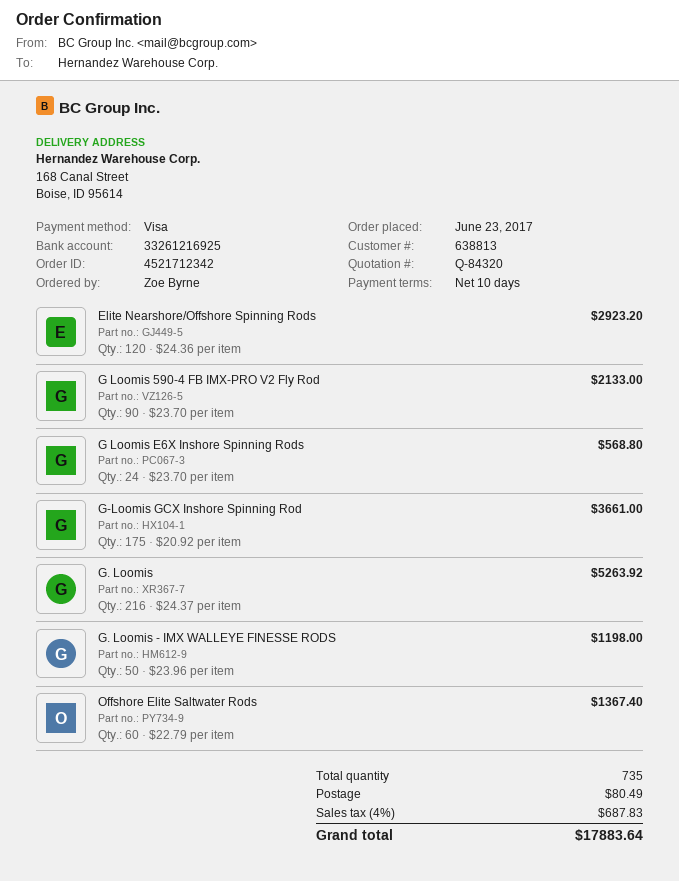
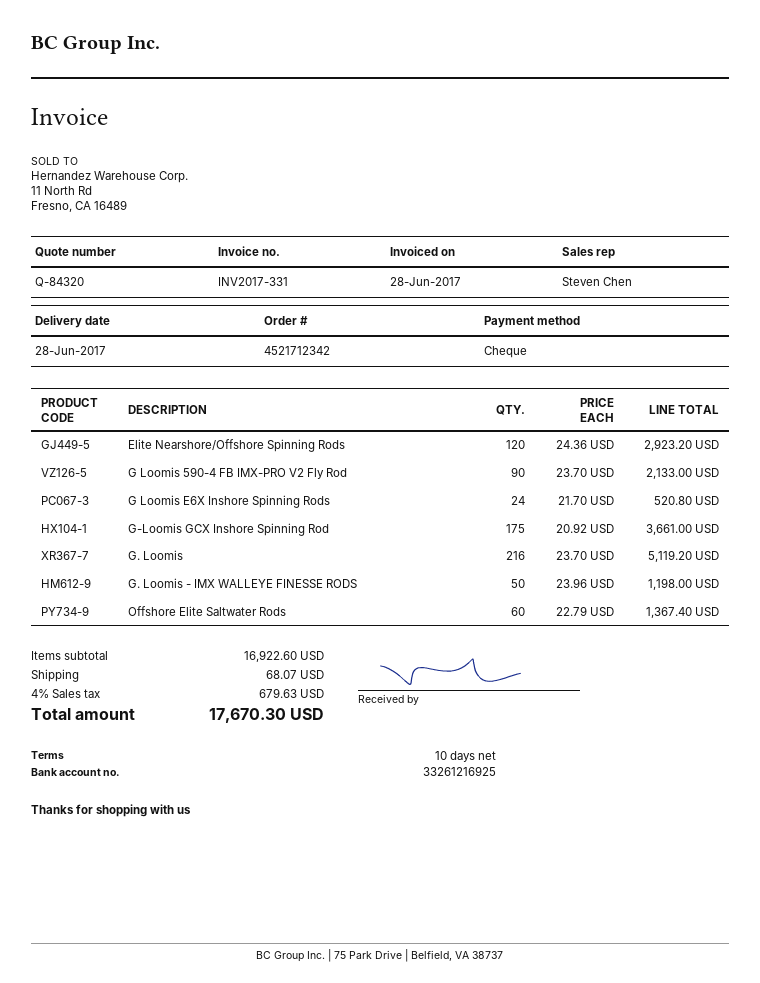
payment method: Visa -> cheque
G Loomis E6X Inshore Spinning Rods: 24 x 23.70 = 568.80 -> 24 x 21.70 = 520.80
G. Loomis: 216 x 24.37 = 5263.92 -> 216 x 23.70 = 5119.20
shipping: 80.49 -> 68.07
tax: 4% = 687.83 -> 4% = 679.63
total: 17883.64 -> 17670.30

